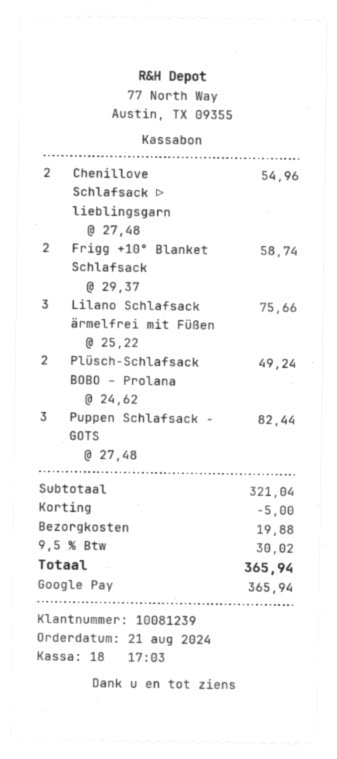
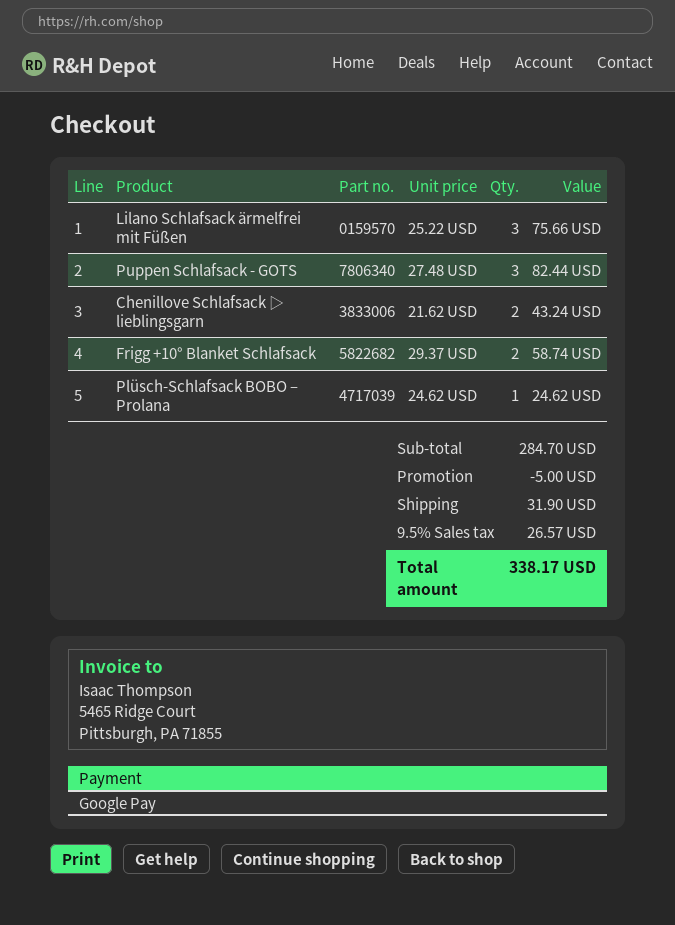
Chenillove Schlafsack ▷ lieblingsgarn: 2 x 27.48 = 54.96 -> 2 x 21.62 = 43.24
Plüsch-Schlafsack BOBO – Prolana: 2 x 24.62 = 49.24 -> 1 x 24.62 = 24.62
subtotal: 321.04 -> 284.70
shipping: 19.88 -> 31.90
tax: 9.5% = 30.02 -> 9.5% = 26.57
total: 365.94 -> 338.17

